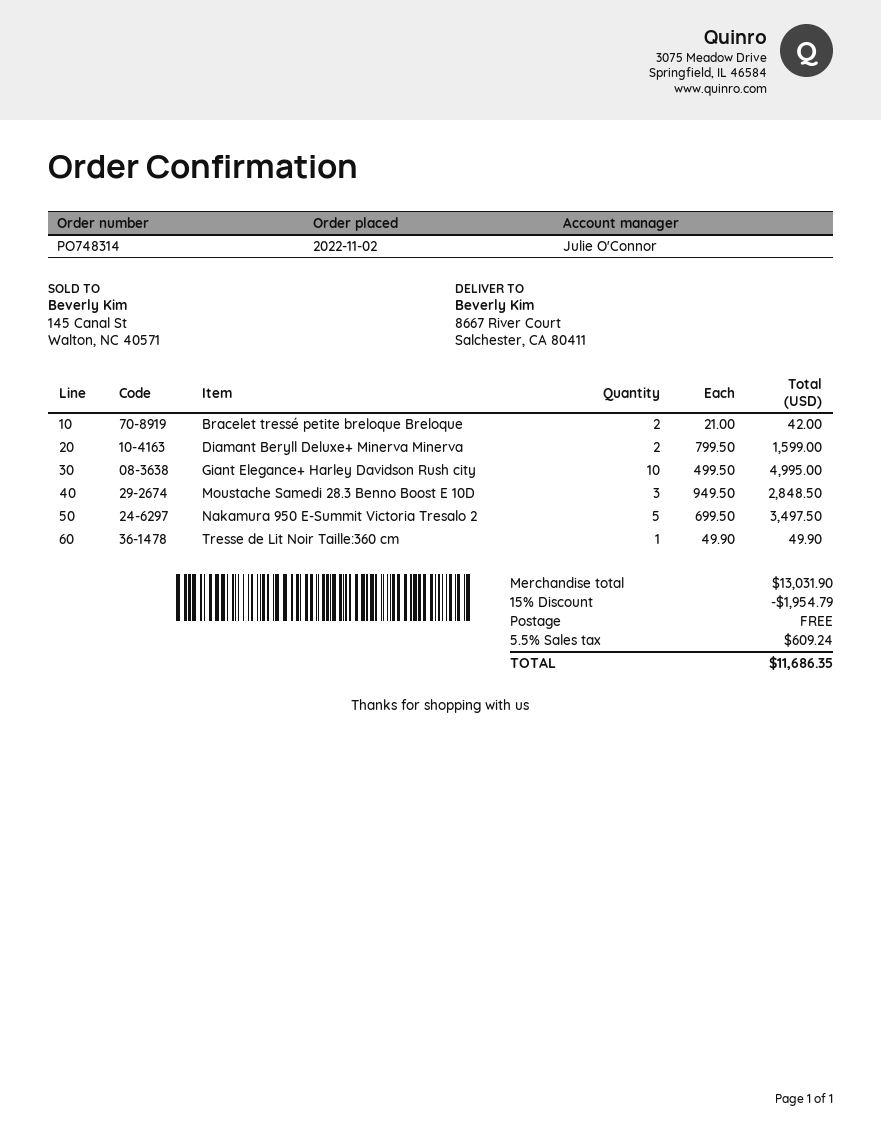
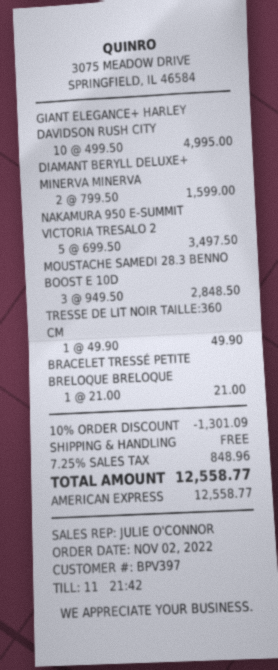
Bracelet tressé petite breloque Breloque: 2 x 21.00 = 42.00 -> 1 x 21.00 = 21.00
discount: 15% = 1954.79 -> 10% = 1301.09
tax: 5.5% = 609.24 -> 7.25% = 848.96
total: 11686.35 -> 12558.77

